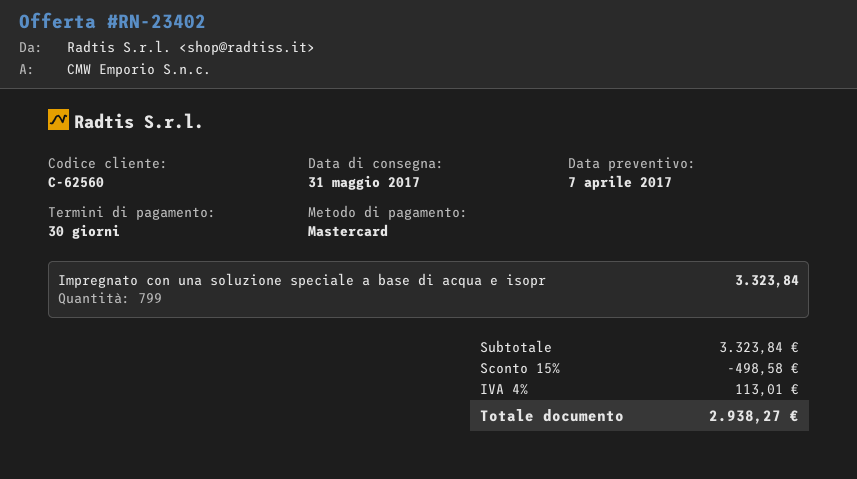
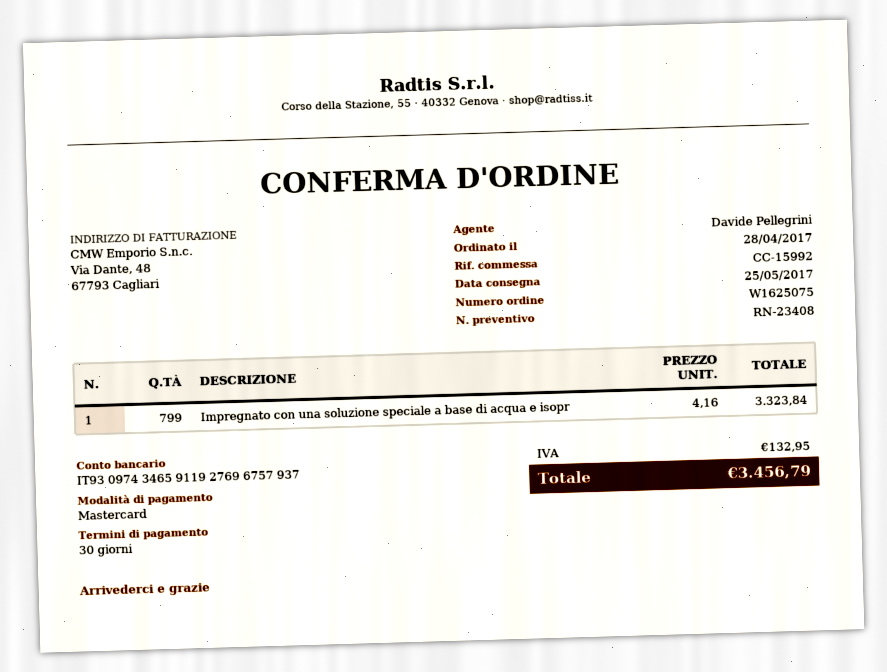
quote number: RN-23402 -> RN-23408
delivery date: 2017-05-31 -> 2017-05-25
discount: 15% = 498.58 -> none
tax: 113.01 -> 132.95
total: 2938.27 -> 3456.79

